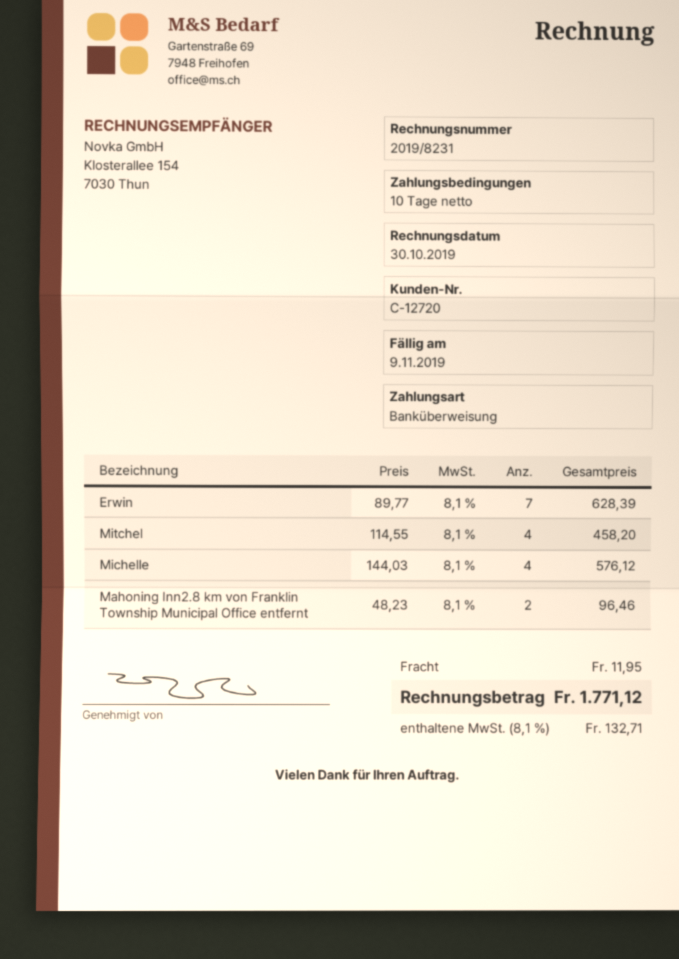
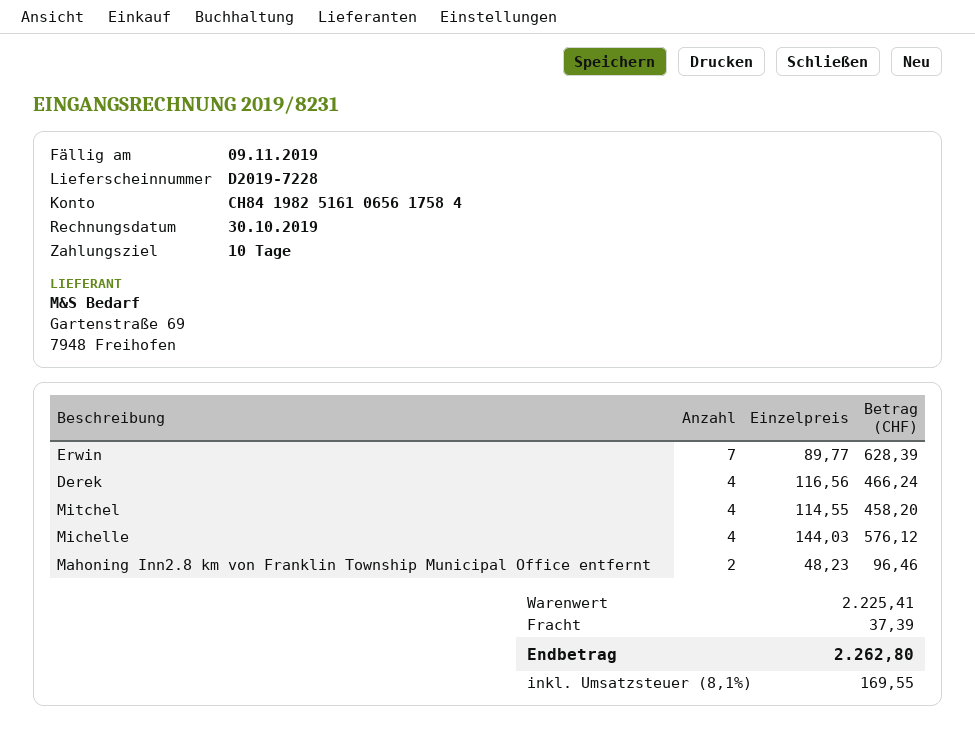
Derek: none -> 4 x 116.56 = 466.24
shipping: 11.95 -> 37.39
tax: 8.1% = 132.71 -> 8.1% = 169.55
total: 1771.12 -> 2262.80

